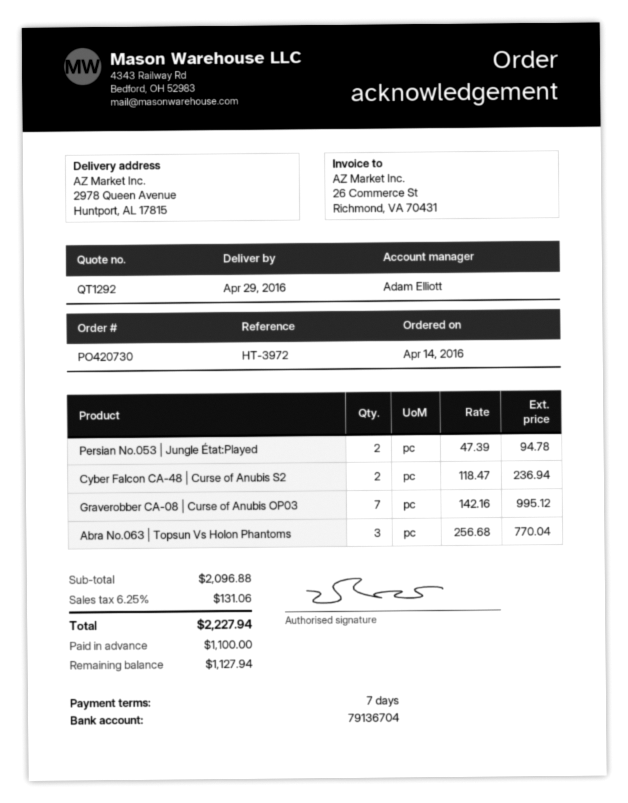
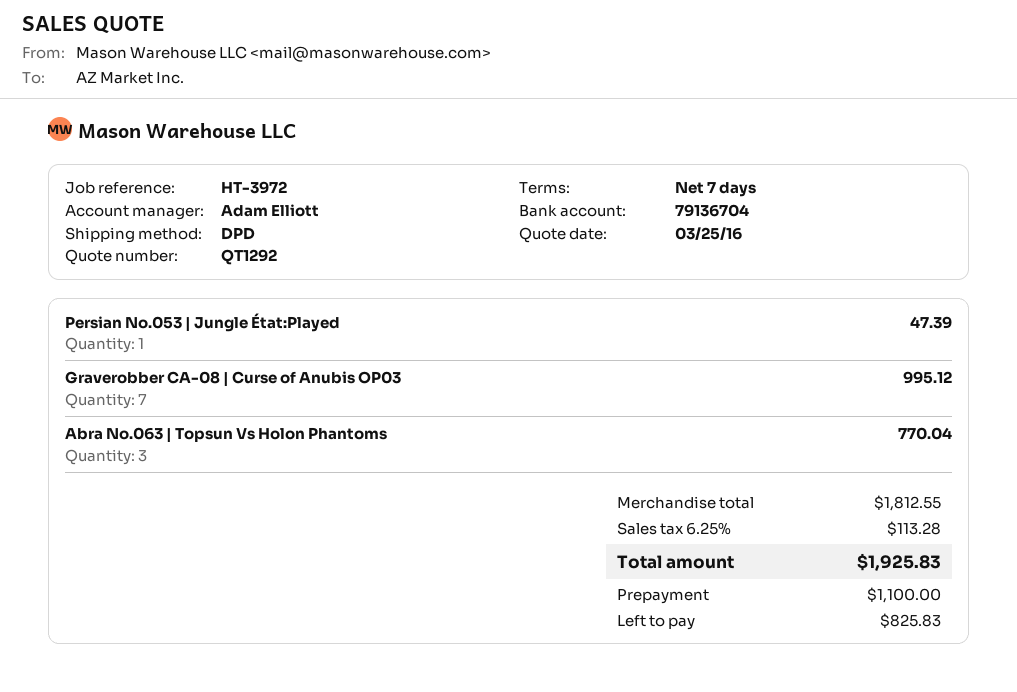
Persian No.053 | Jungle État:Played: 2 for 94.78 -> 1 for 47.39
Cyber Falcon CA-48 | Curse of Anubis S2: 2 for 236.94 -> none
subtotal: 2096.88 -> 1812.55
tax: 6.25% = 131.06 -> 6.25% = 113.28
total: 2227.94 -> 1925.83
balance: 1127.94 -> 825.83

